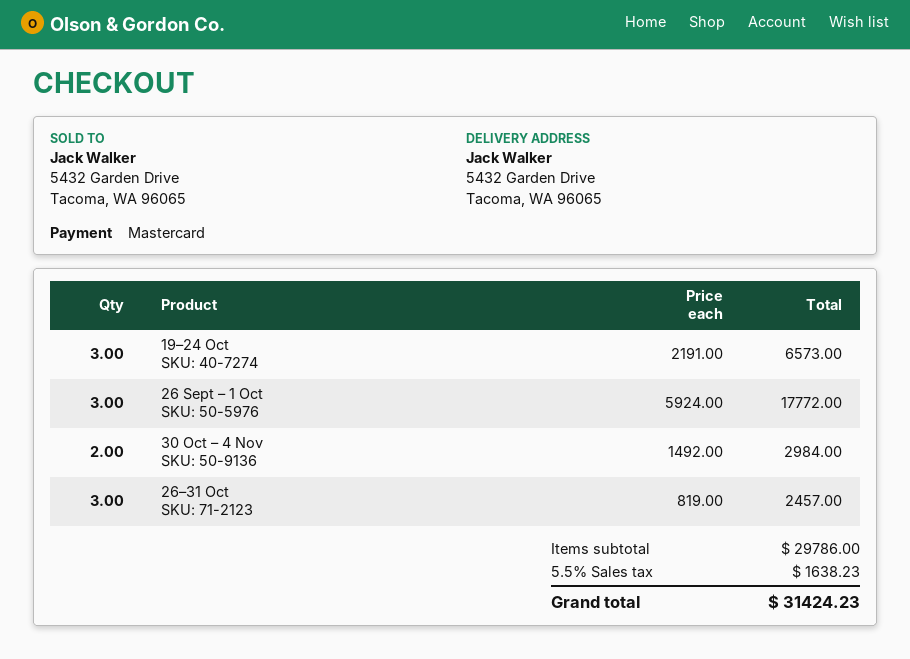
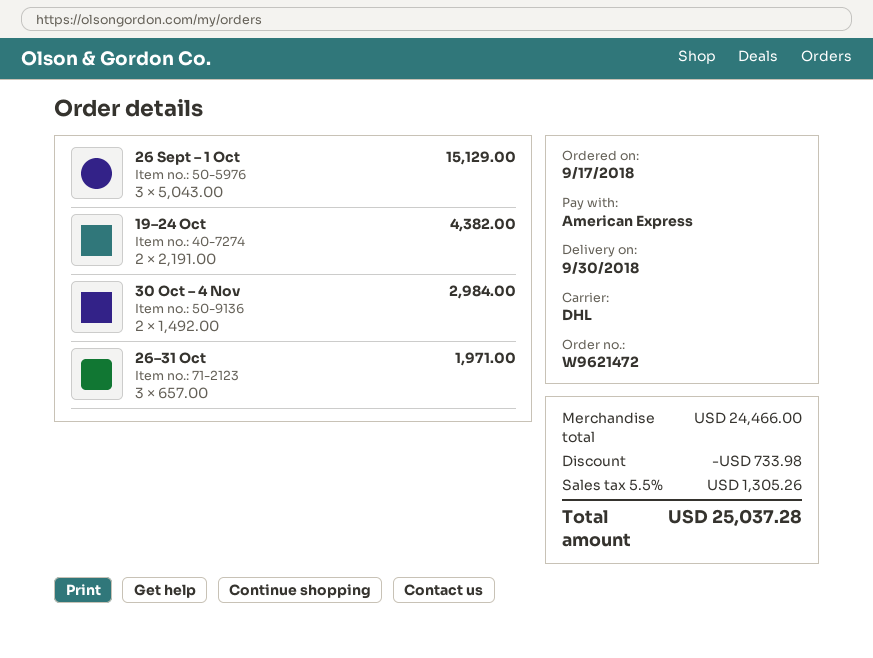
payment method: Mastercard -> American Express
19–24 Oct: 3 x 2191.00 = 6573.00 -> 2 x 2191.00 = 4382.00
26 Sept – 1 Oct: 3 x 5924.00 = 17772.00 -> 3 x 5043.00 = 15129.00
26–31 Oct: 3 x 819.00 = 2457.00 -> 3 x 657.00 = 1971.00
subtotal: 29786.00 -> 24466.00
discount: none -> 733.98
tax: 5.5% = 1638.23 -> 5.5% = 1305.26
total: 31424.23 -> 25037.28

